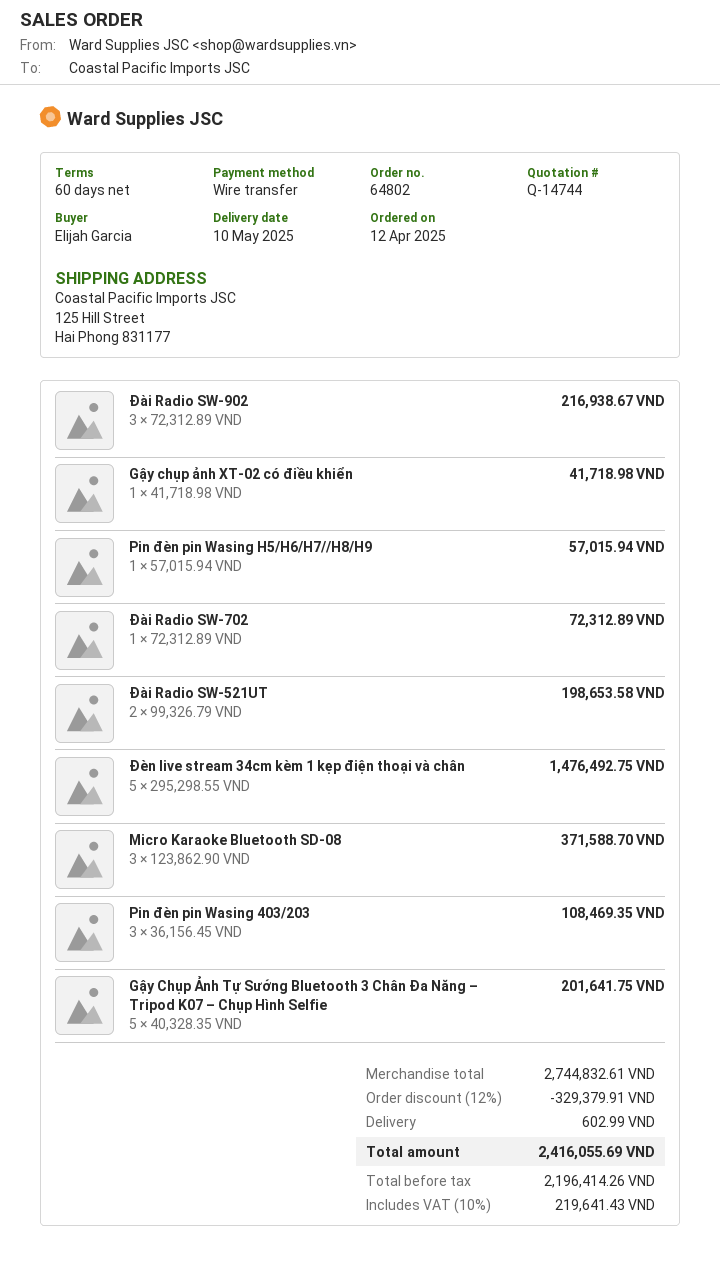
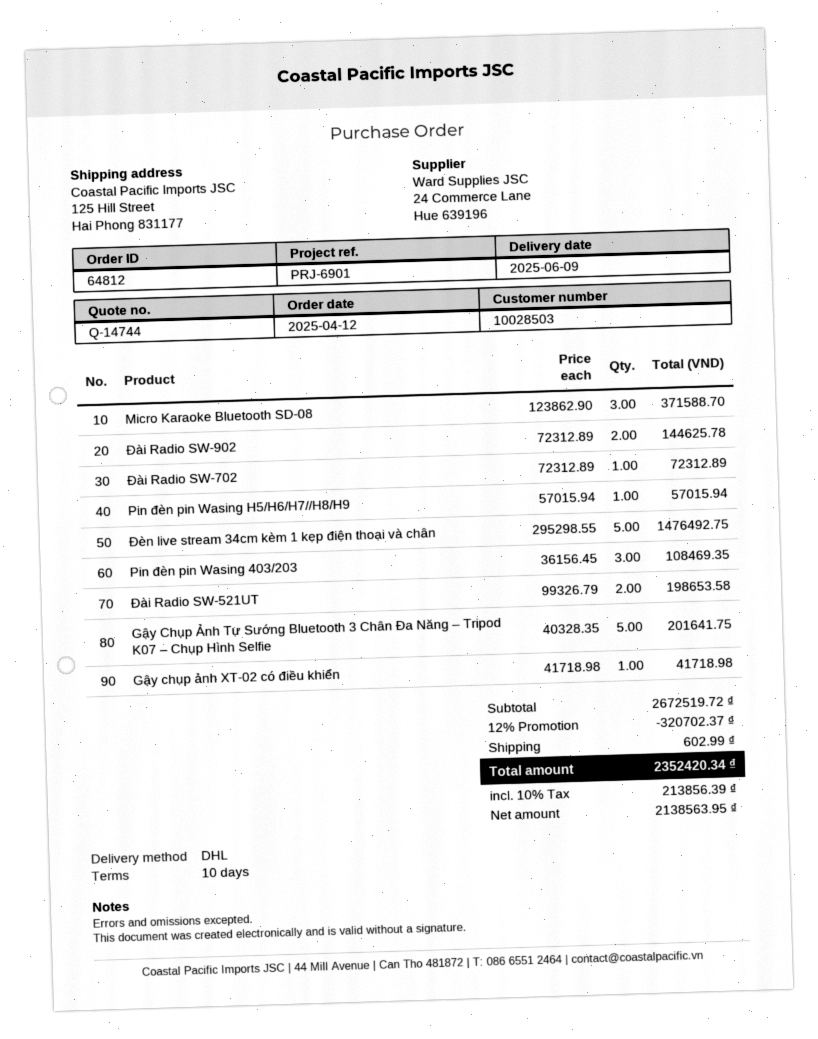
order number: 64802 -> 64812
delivery date: 2025-05-10 -> 2025-06-09
payment terms: 60 days -> 10 days
Đài Radio SW-902: 3 x 72312.89 = 216938.67 -> 2 x 72312.89 = 144625.78
subtotal: 2744832.61 -> 2672519.72
discount: 12% = 329379.91 -> 12% = 320702.37
net: 2196414.26 -> 2138563.95
tax: 10% = 219641.43 -> 10% = 213856.39
total: 2416055.69 -> 2352420.34

